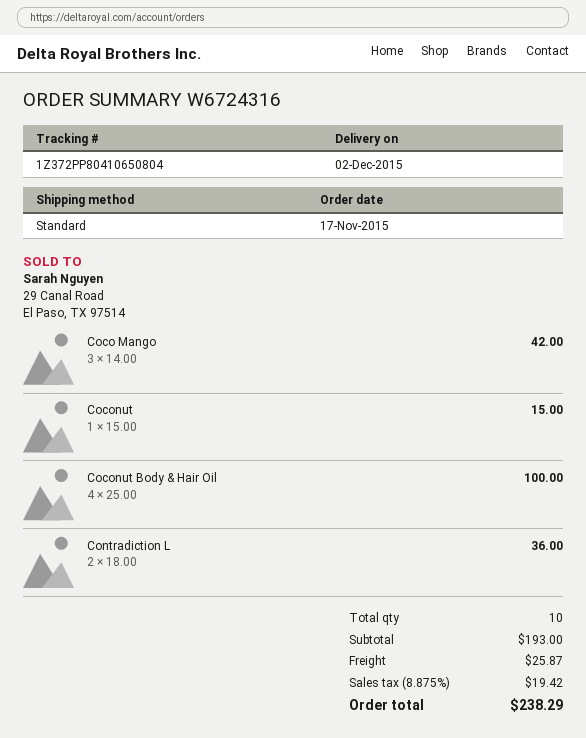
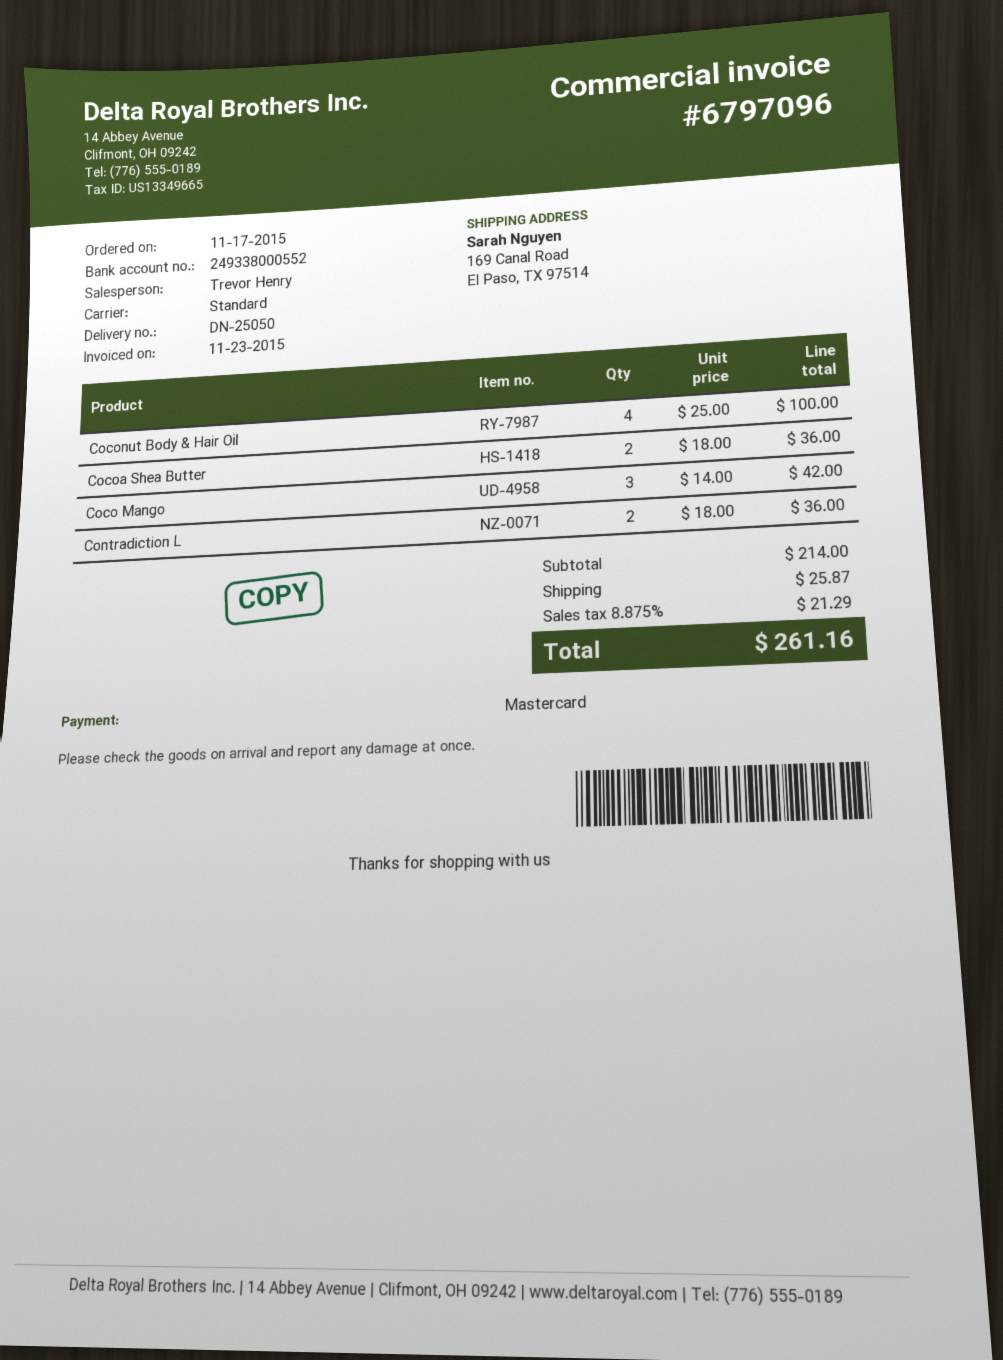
Coconut: 1 x 15.00 = 15.00 -> none
Cocoa Shea Butter: none -> 2 x 18.00 = 36.00
subtotal: 193.00 -> 214.00
tax: 8.875% = 19.42 -> 8.875% = 21.29
total: 238.29 -> 261.16

